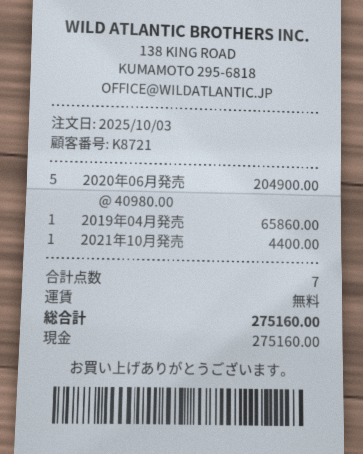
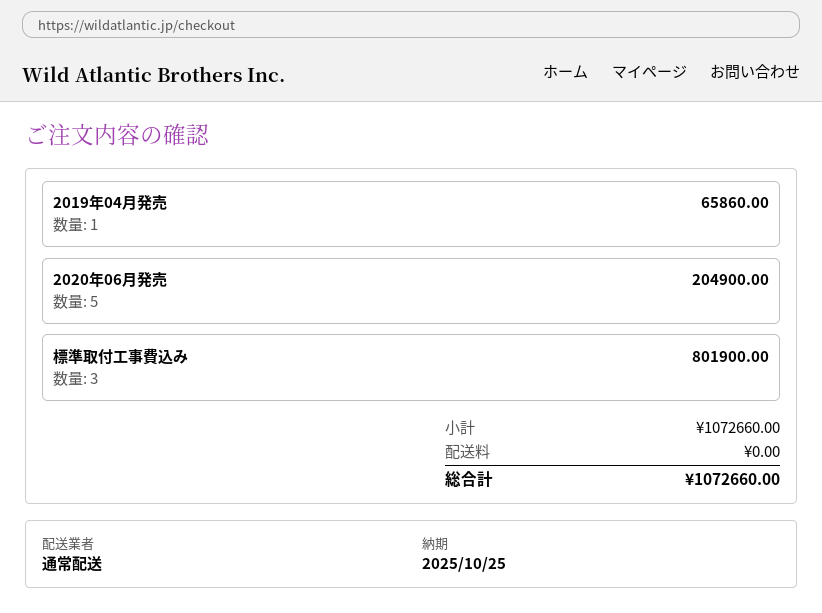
2021年10月発売: 1 for 4400.00 -> none
標準取付工事費込み: none -> 3 for 801900.00
total: 275160.00 -> 1072660.00

